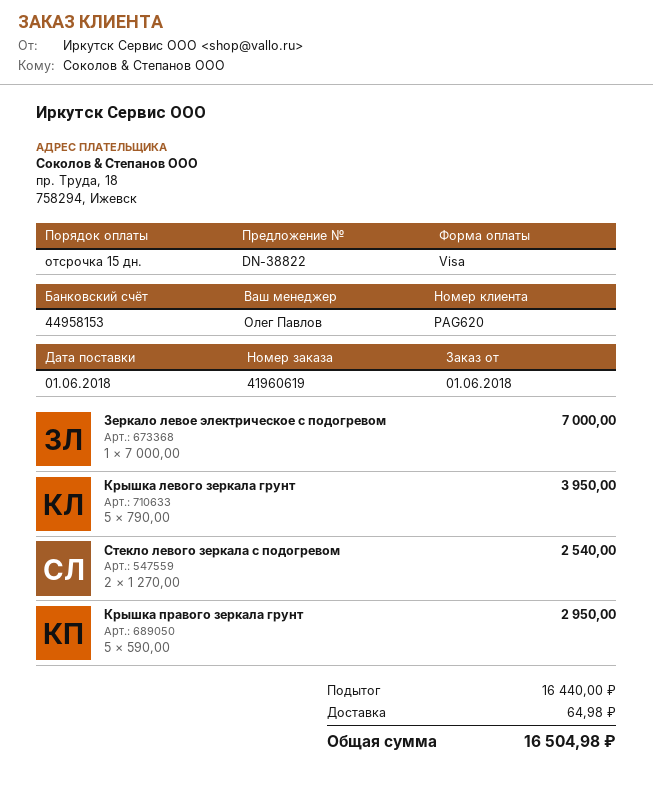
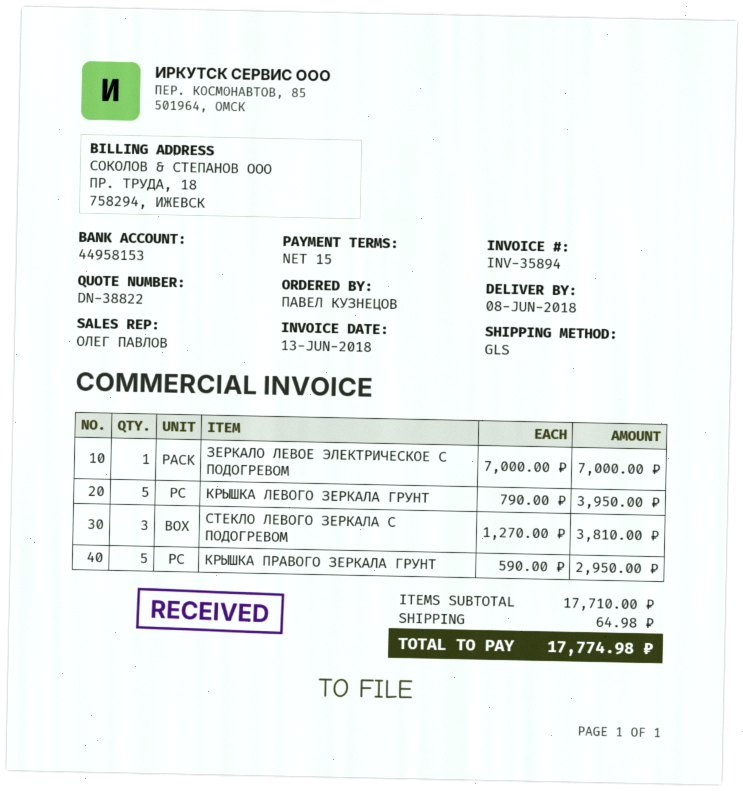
delivery date: 2018-06-01 -> 2018-06-08
Стекло левого зеркала с подогревом: 2 x 1270.00 = 2540.00 -> 3 x 1270.00 = 3810.00
subtotal: 16440.00 -> 17710.00
total: 16504.98 -> 17774.98

